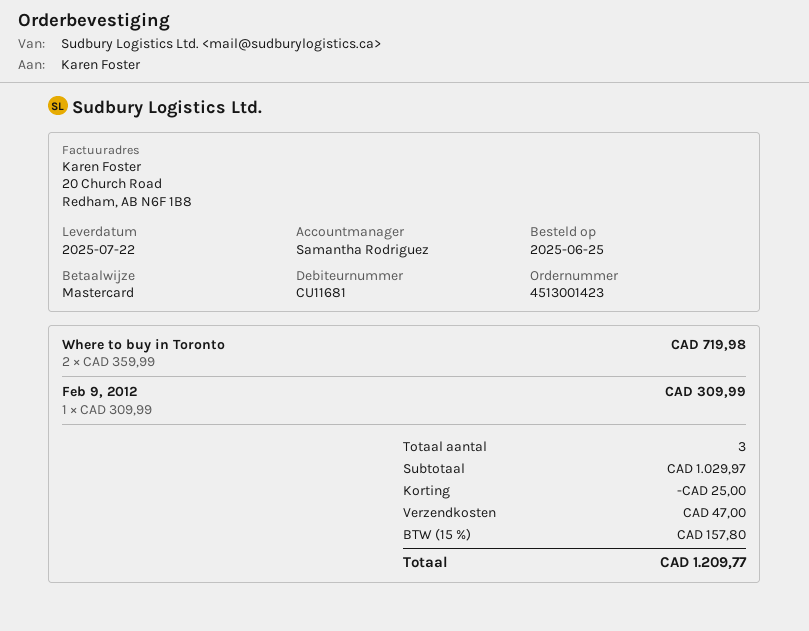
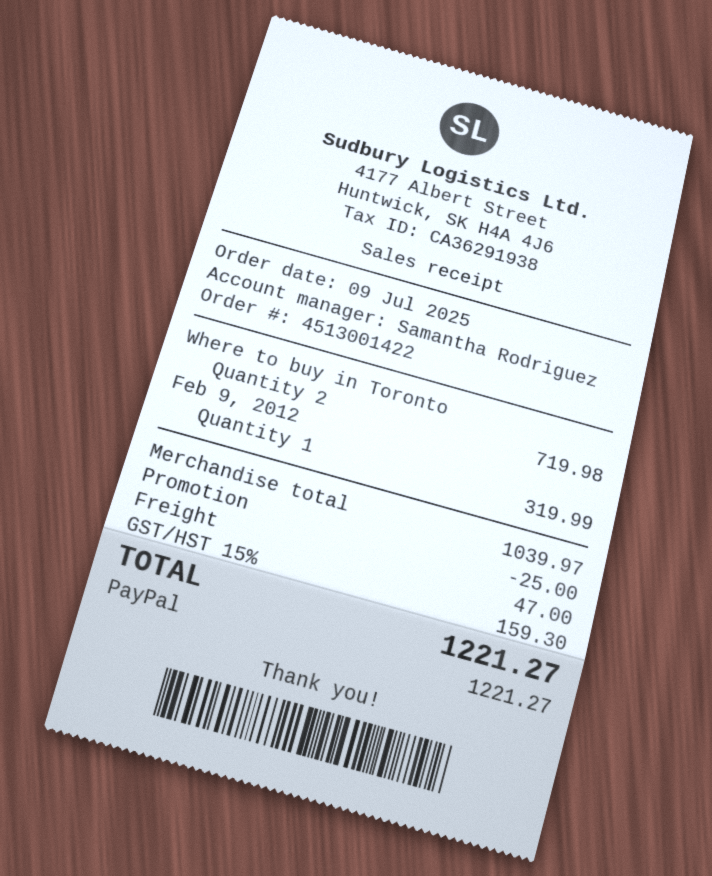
order number: 4513001423 -> 4513001422
order date: 2025-06-25 -> 2025-07-09
payment method: Mastercard -> PayPal
Feb 9, 2012: 1 for 309.99 -> 1 for 319.99
subtotal: 1029.97 -> 1039.97
tax: 15% = 157.80 -> 15% = 159.30
total: 1209.77 -> 1221.27

